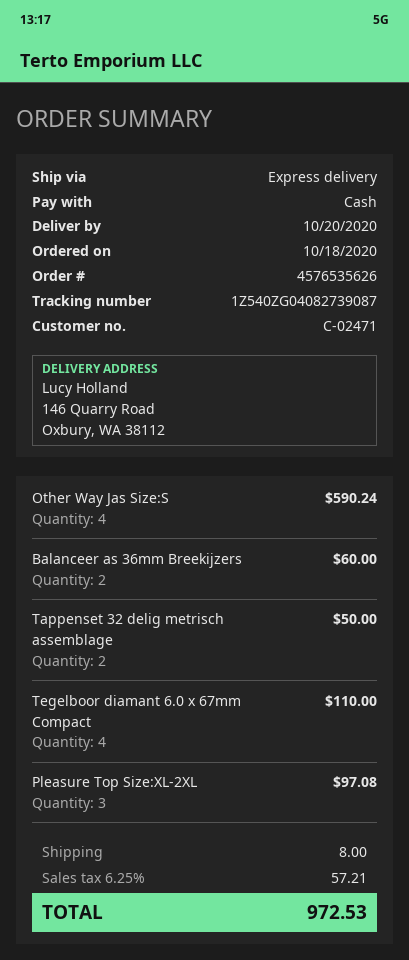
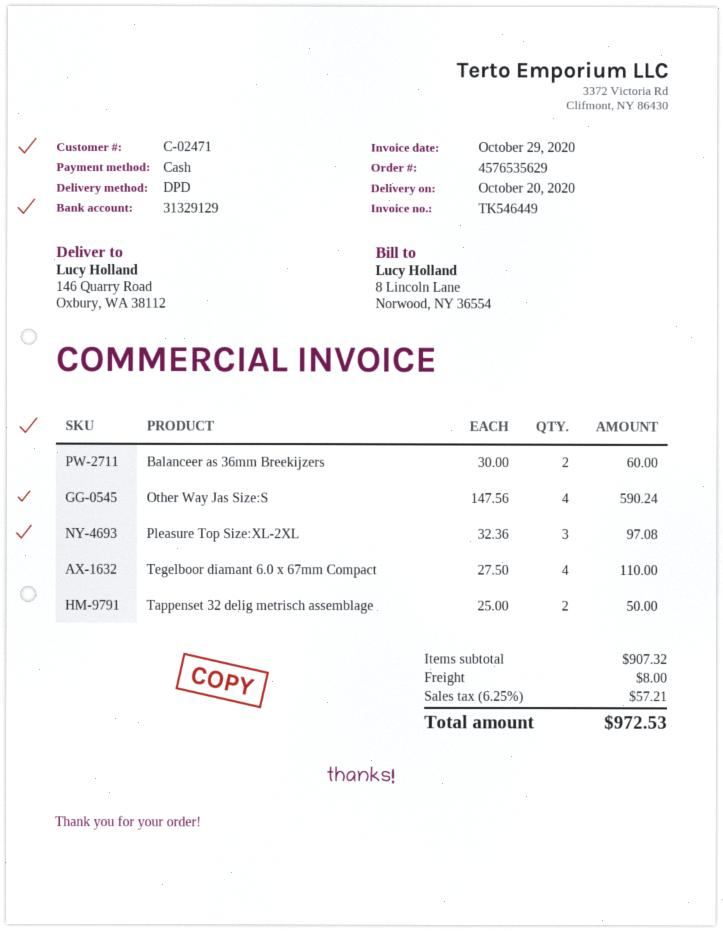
order number: 4576535626 -> 4576535629
shipping method: express -> DPD

